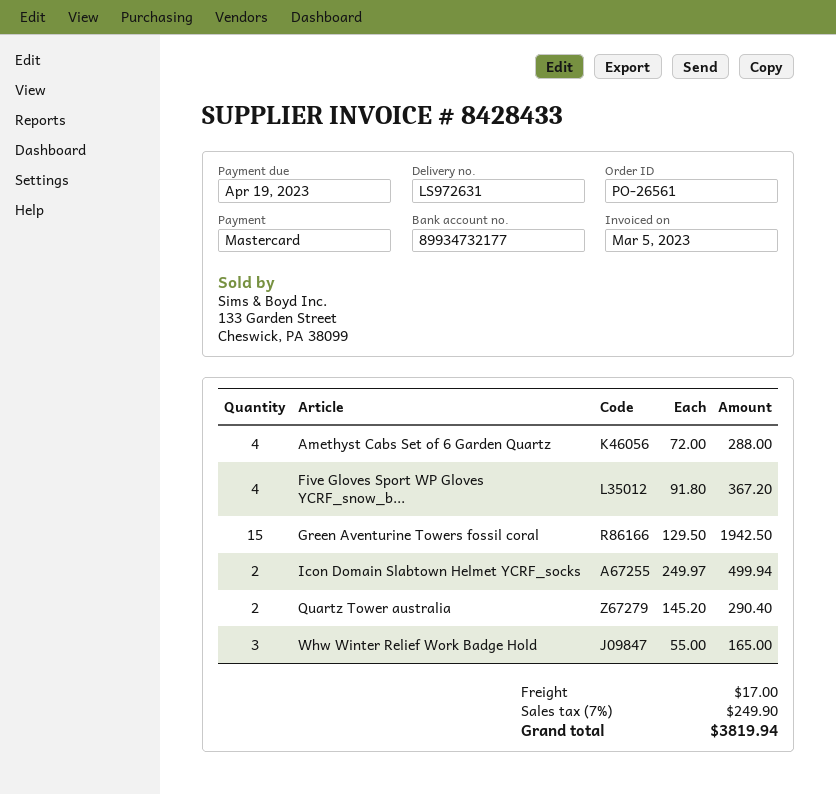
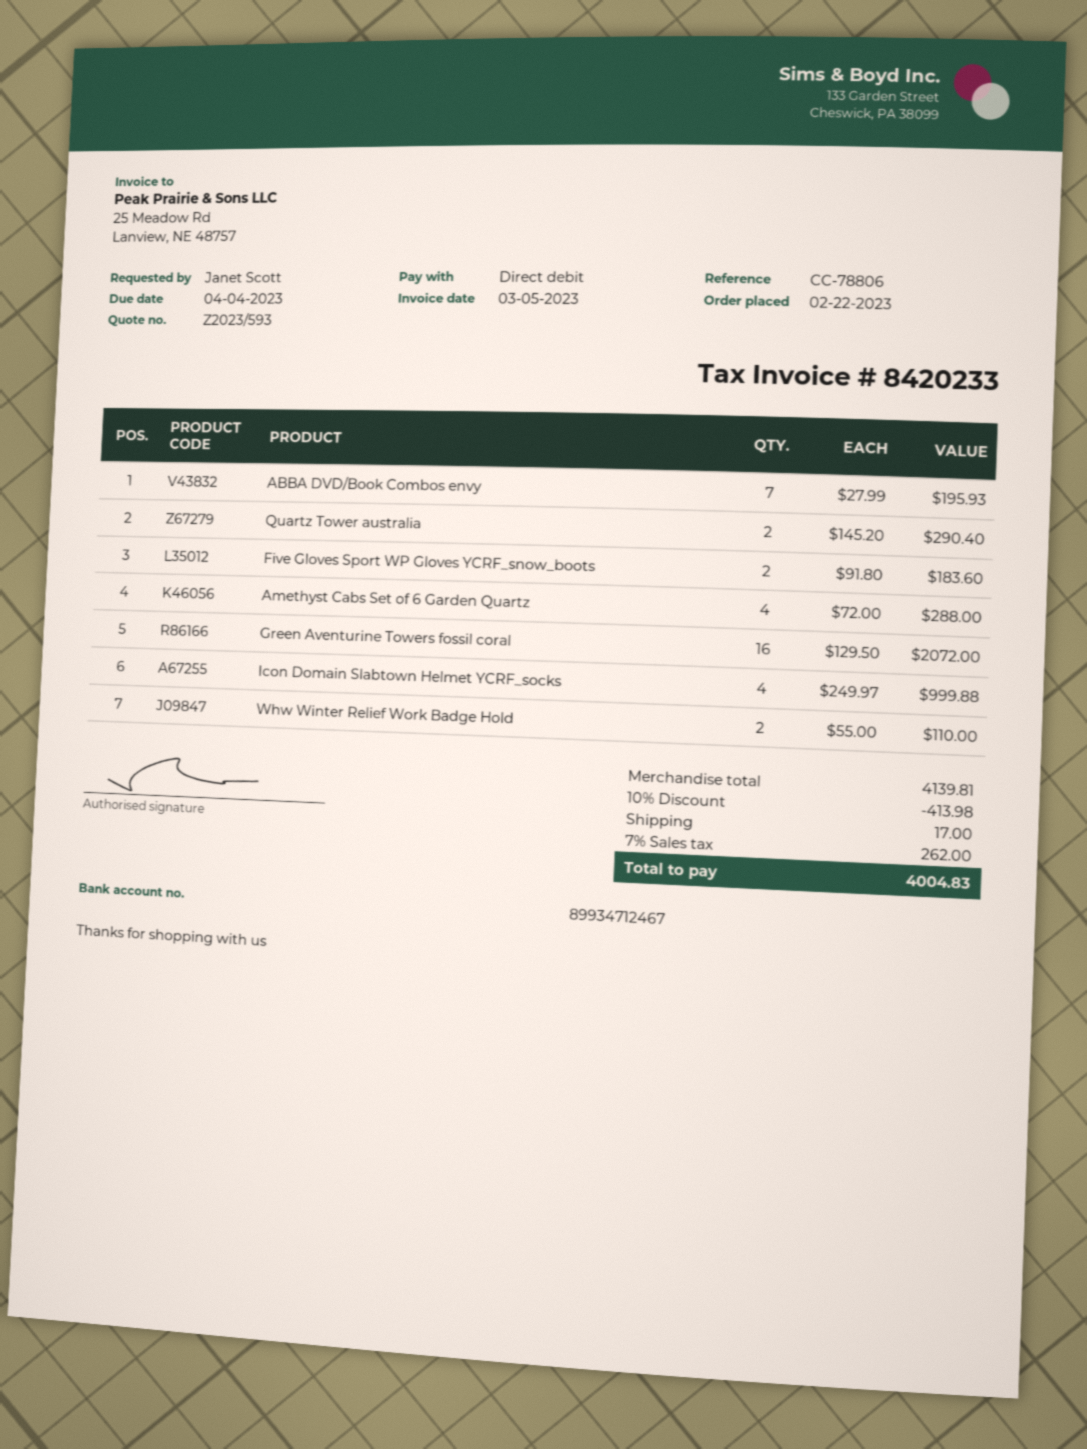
invoice number: 8428433 -> 8420233
due date: 2023-04-19 -> 2023-04-04
payment method: Mastercard -> direct debit
bank account: 89934732177 -> 89934712467
Five Gloves Sport WP Gloves YCRF_snow_b...: 4 x 91.80 = 367.20 -> 2 x 91.80 = 183.60
Green Aventurine Towers fossil coral: 15 x 129.50 = 1942.50 -> 16 x 129.50 = 2072.00
Icon Domain Slabtown Helmet YCRF_socks: 2 x 249.97 = 499.94 -> 4 x 249.97 = 999.88
Whw Winter Relief Work Badge Hold: 3 x 55.00 = 165.00 -> 2 x 55.00 = 110.00
ABBA DVD/Book Combos envy: none -> 7 x 27.99 = 195.93
discount: none -> 10% = 413.98
tax: 7% = 249.90 -> 7% = 262.00
total: 3819.94 -> 4004.83

